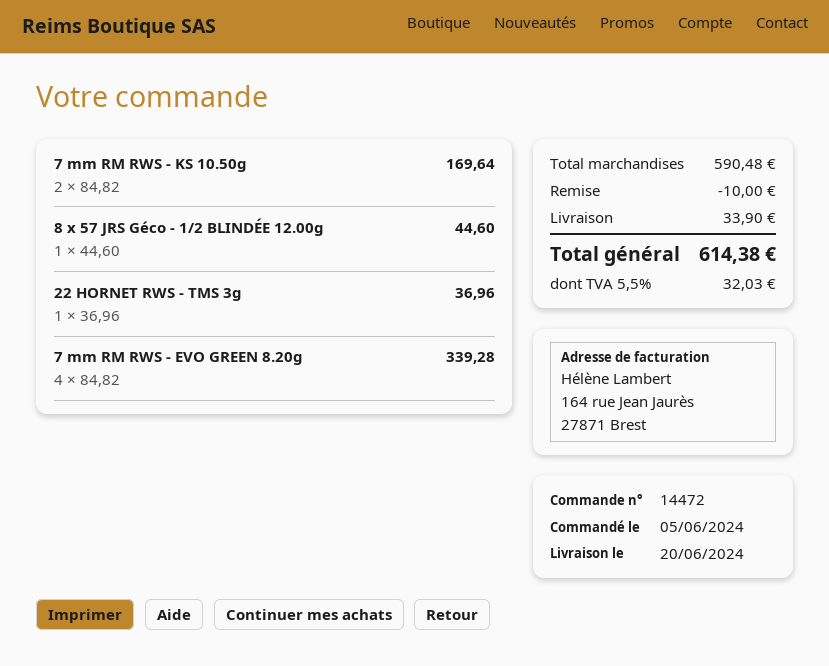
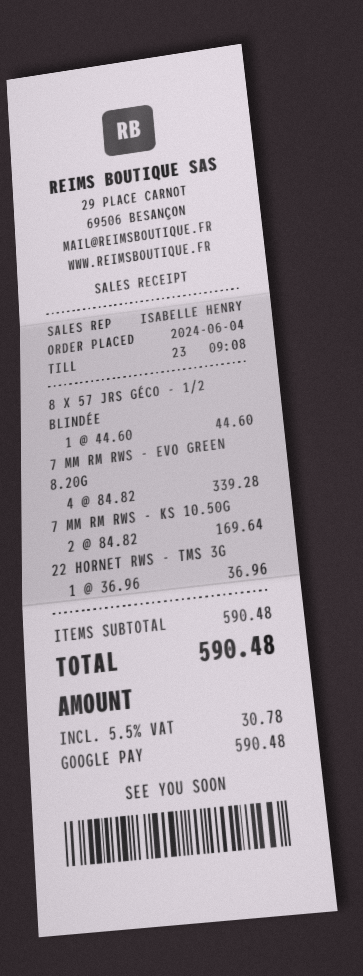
order date: 2024-06-05 -> 2024-06-04
discount: 10.00 -> none
shipping: 33.90 -> none
tax: 5.5% = 32.03 -> 5.5% = 30.78
total: 614.38 -> 590.48

